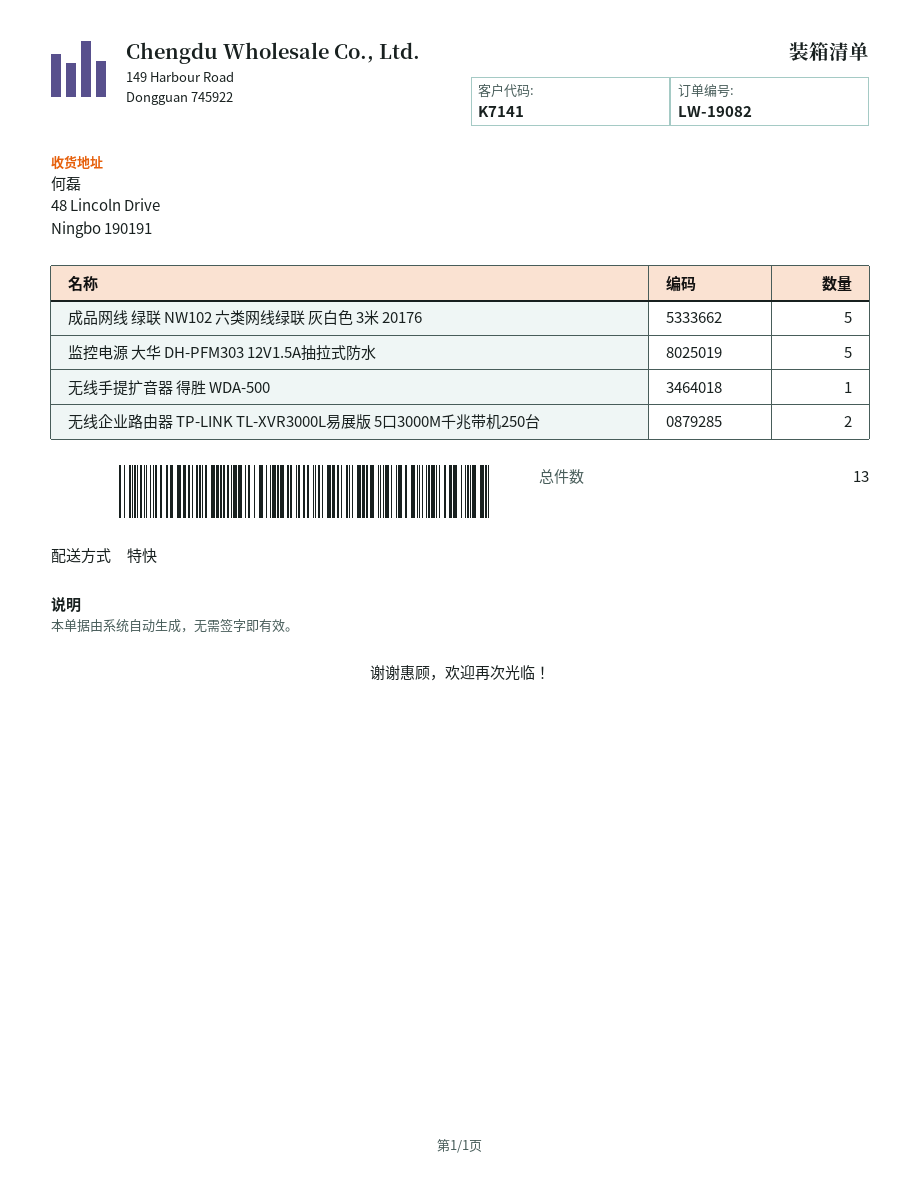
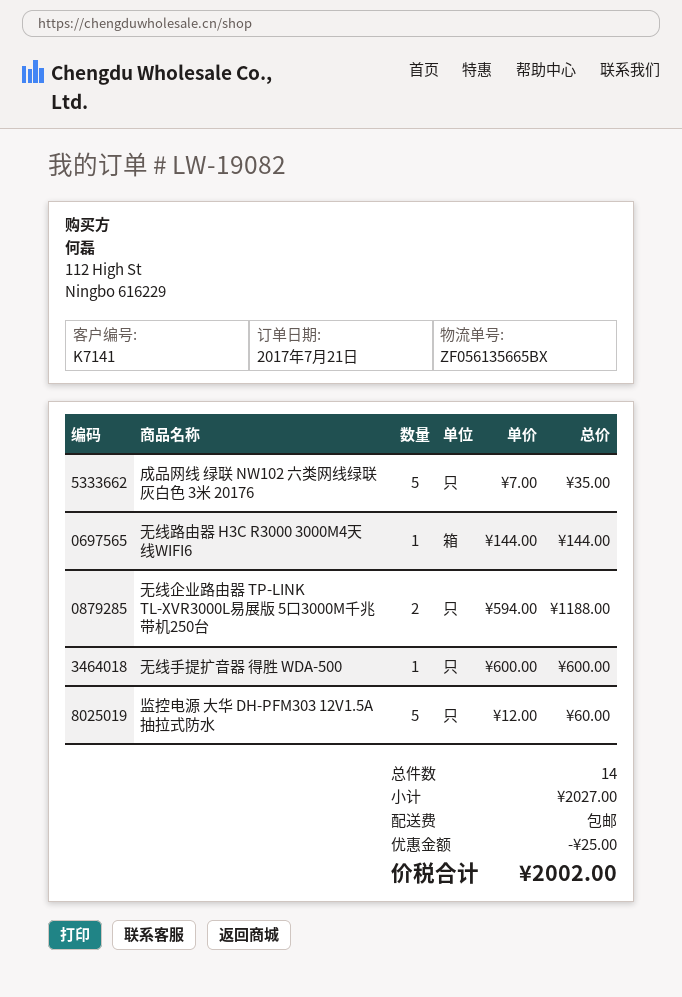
无线路由器 H3C R3000 3000M4天线WIFI6: none -> 1
total quantity: 13 -> 14

